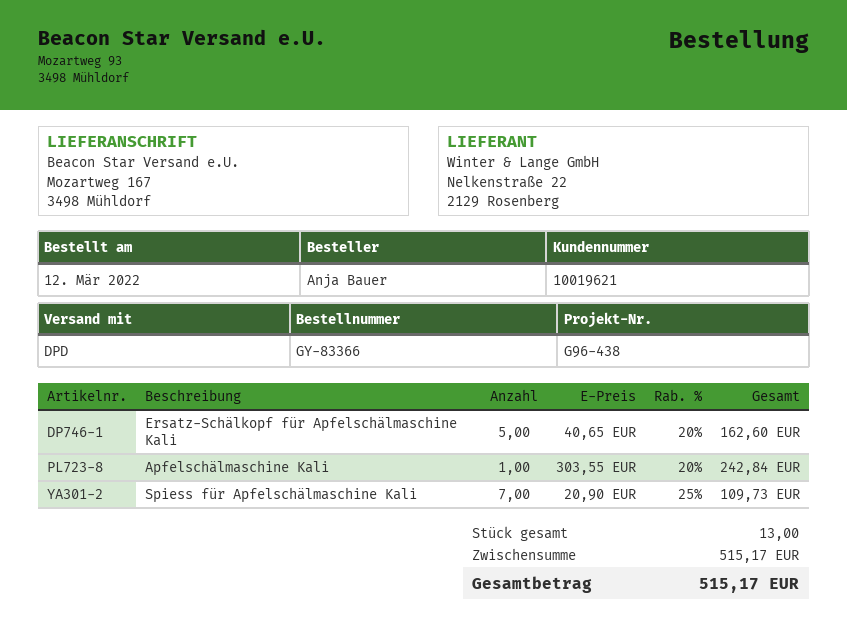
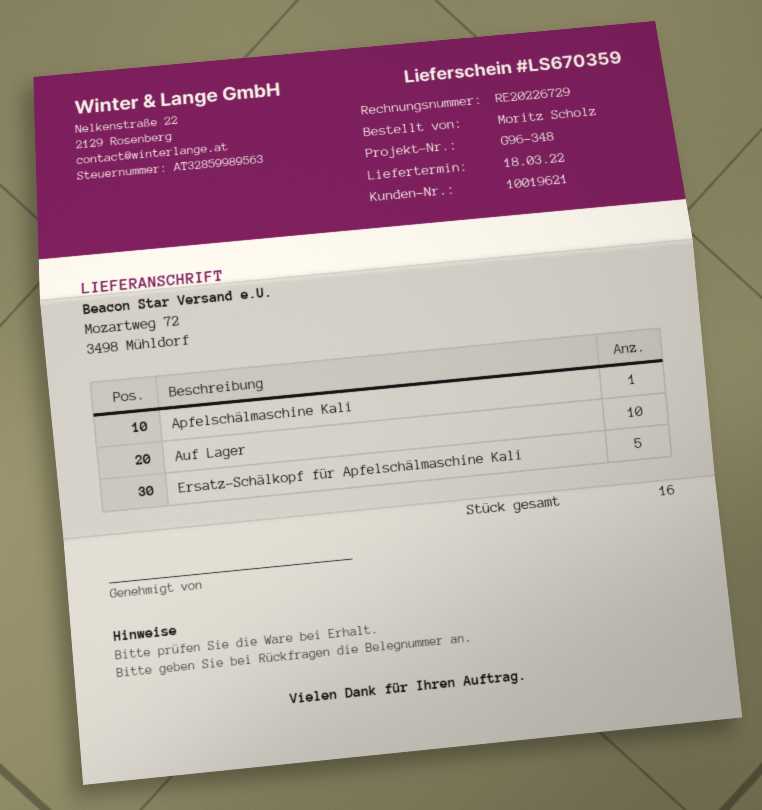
reference: G96-438 -> G96-348
ordered by: Anja Bauer -> Moritz Scholz
ship to: Mozartweg 167, 3498 Mühldorf -> Mozartweg 72, 3498 Mühldorf
Spiess für Apfelschälmaschine Kali: 7 -> none
Auf Lager: none -> 10
total quantity: 13 -> 16

